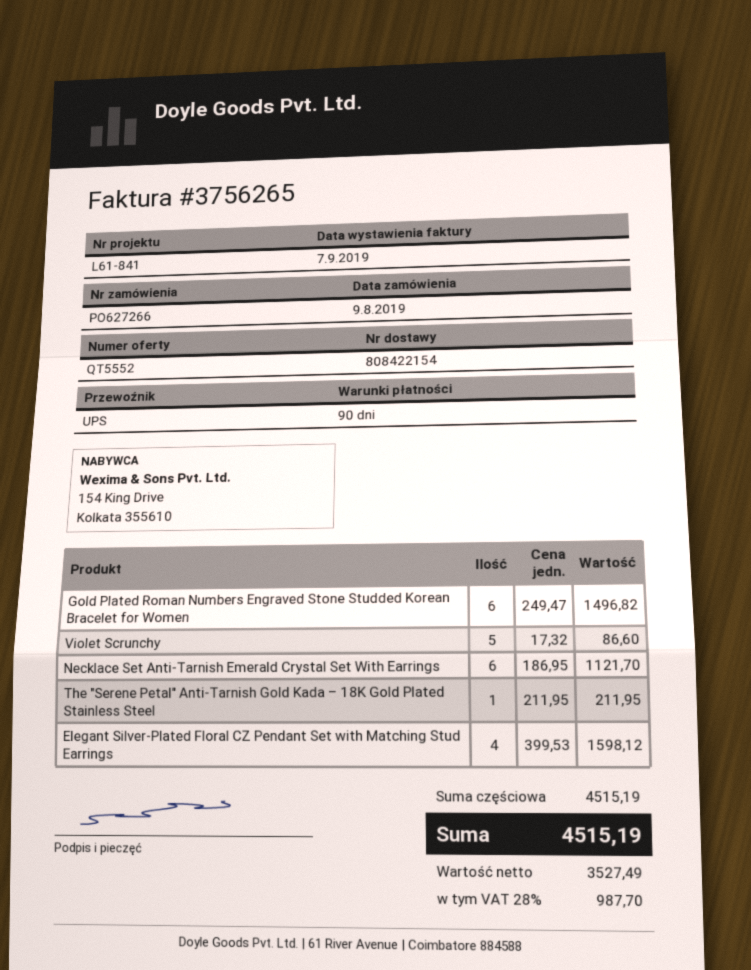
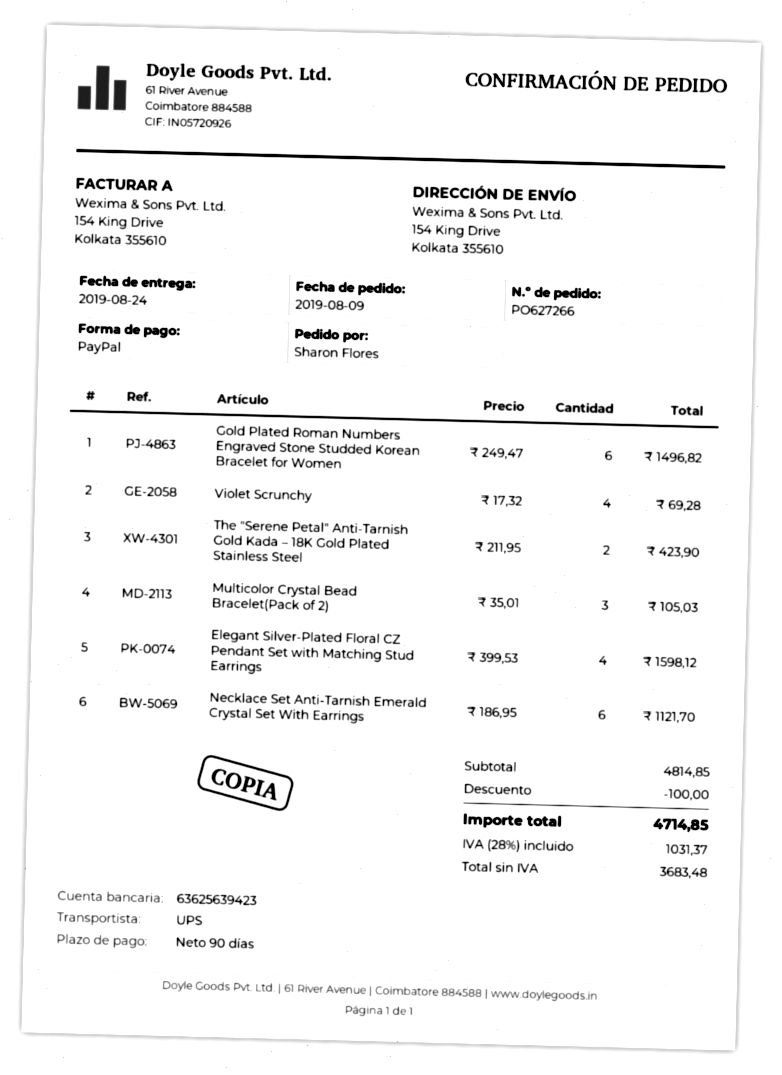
Violet Scrunchy: 5 x 17.32 = 86.60 -> 4 x 17.32 = 69.28
The "Serene Petal" Anti-Tarnish Gold Kada – 18K Gold Plated Stainless Steel: 1 x 211.95 = 211.95 -> 2 x 211.95 = 423.90
Multicolor Crystal Bead Bracelet(Pack of 2): none -> 3 x 35.01 = 105.03
subtotal: 4515.19 -> 4814.85
discount: none -> 100.00
net: 3527.49 -> 3683.48
tax: 28% = 987.70 -> 28% = 1031.37
total: 4515.19 -> 4714.85

